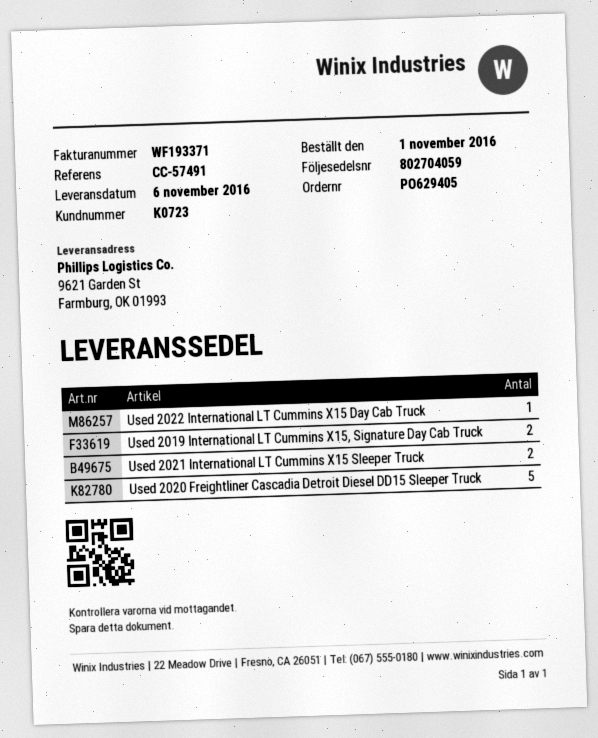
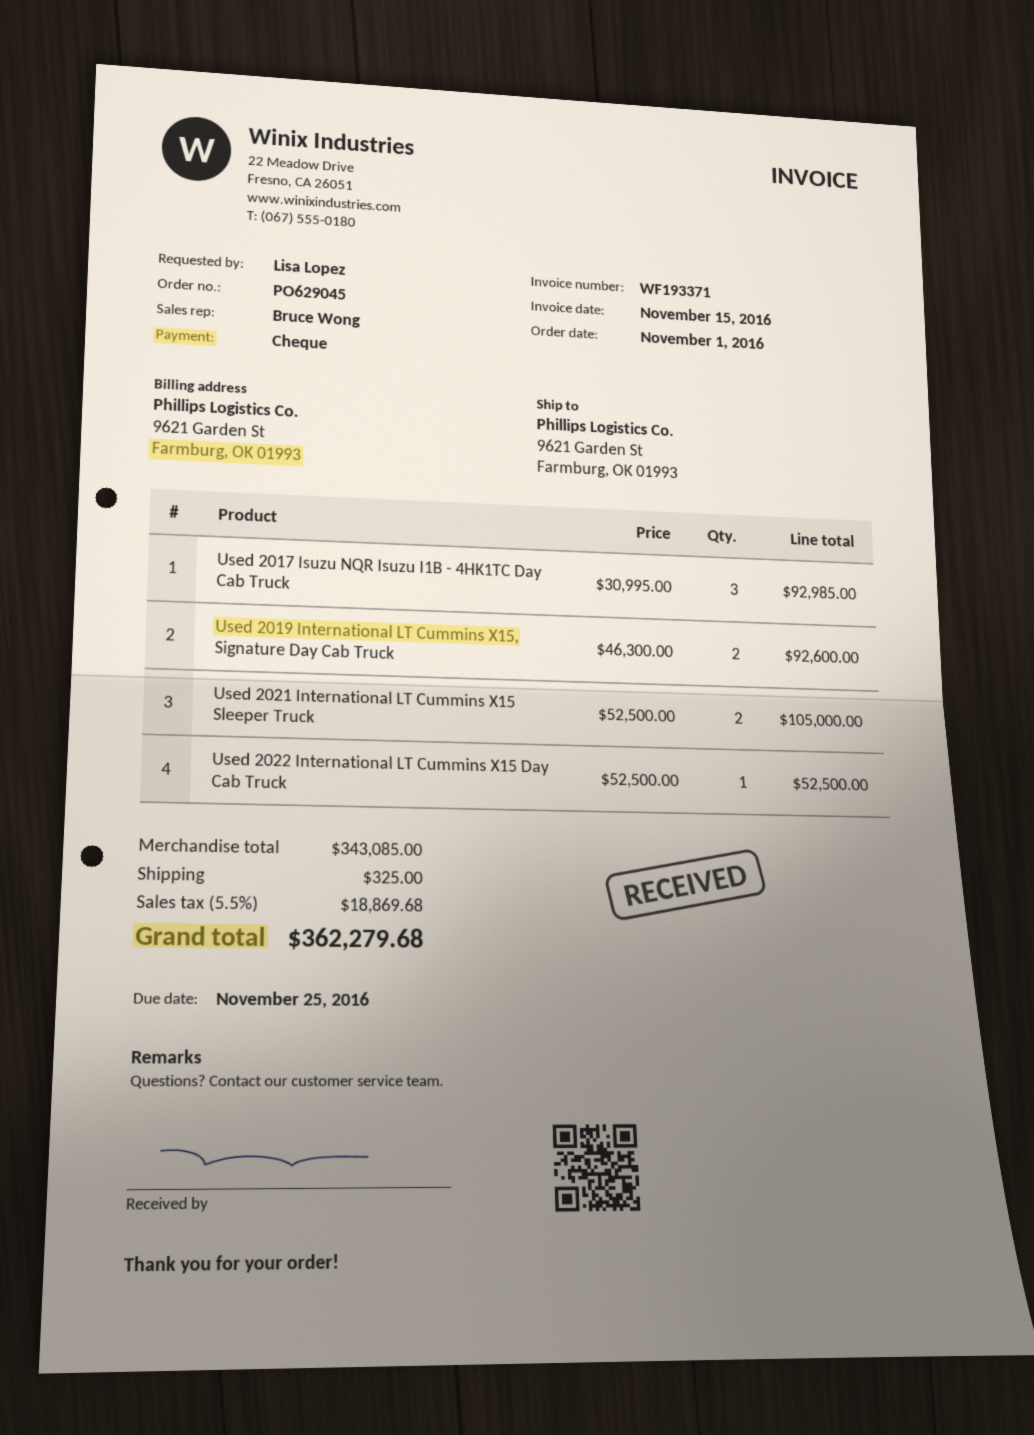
order number: PO629405 -> PO629045
Used 2020 Freightliner Cascadia Detroit Diesel DD15 Sleeper Truck: 5 -> none
Used 2017 Isuzu NQR Isuzu I1B - 4HK1TC Day Cab Truck: none -> 3

